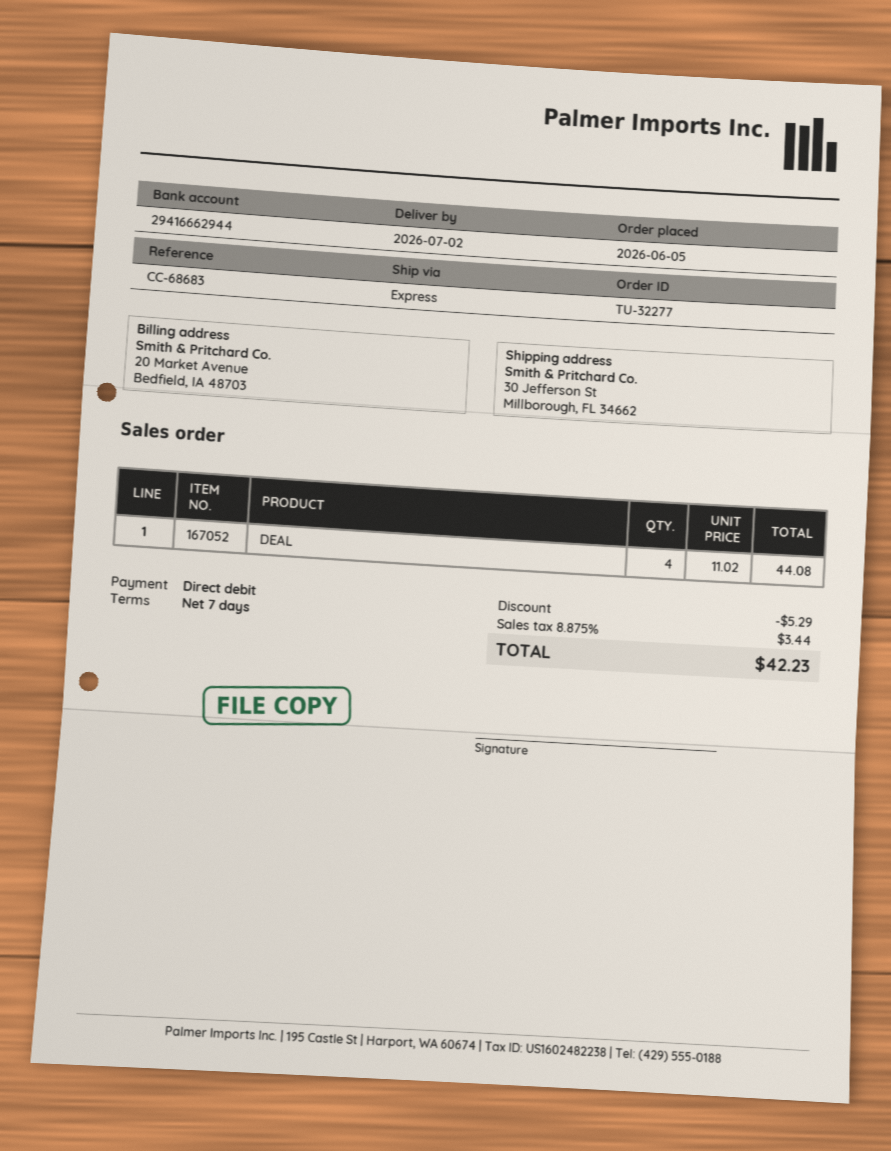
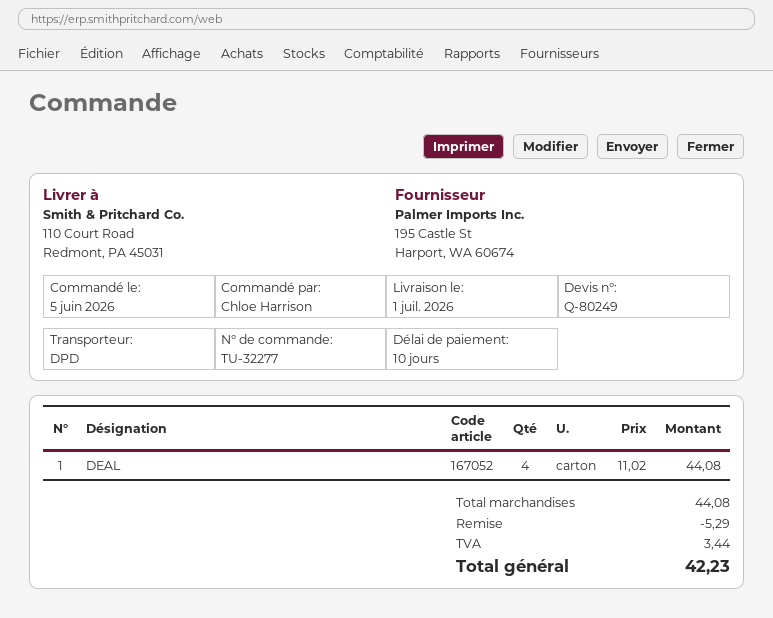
delivery date: 2026-07-02 -> 2026-07-01
payment terms: 7 days -> 10 days
shipping method: express -> DPD
ship to: 30 Jefferson St, Millborough, FL 34662 -> 110 Court Road, Redmont, PA 45031

